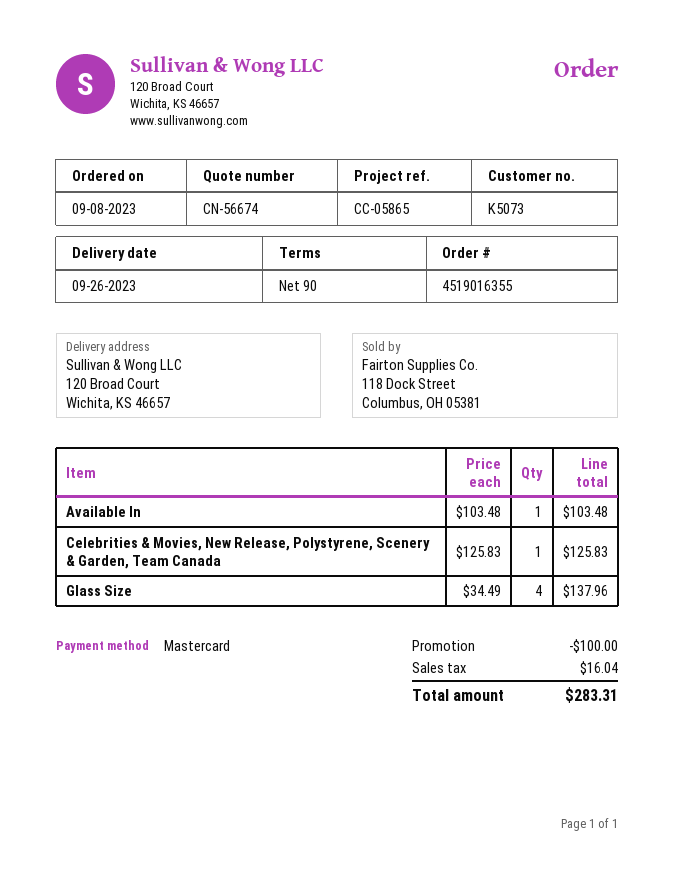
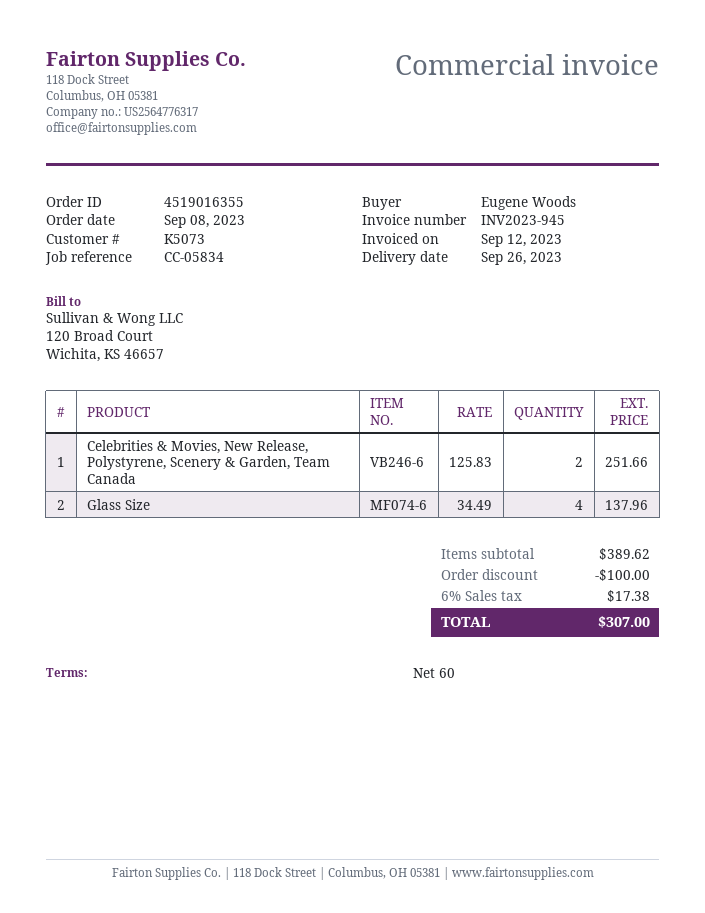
payment terms: 90 days -> 60 days
reference: CC-05865 -> CC-05834
Available In: 1 x 103.48 = 103.48 -> none
Celebrities & Movies, New Release, Polystyrene, Scenery & Garden, Team Canada: 1 x 125.83 = 125.83 -> 2 x 125.83 = 251.66
tax: 16.04 -> 17.38
total: 283.31 -> 307.00

